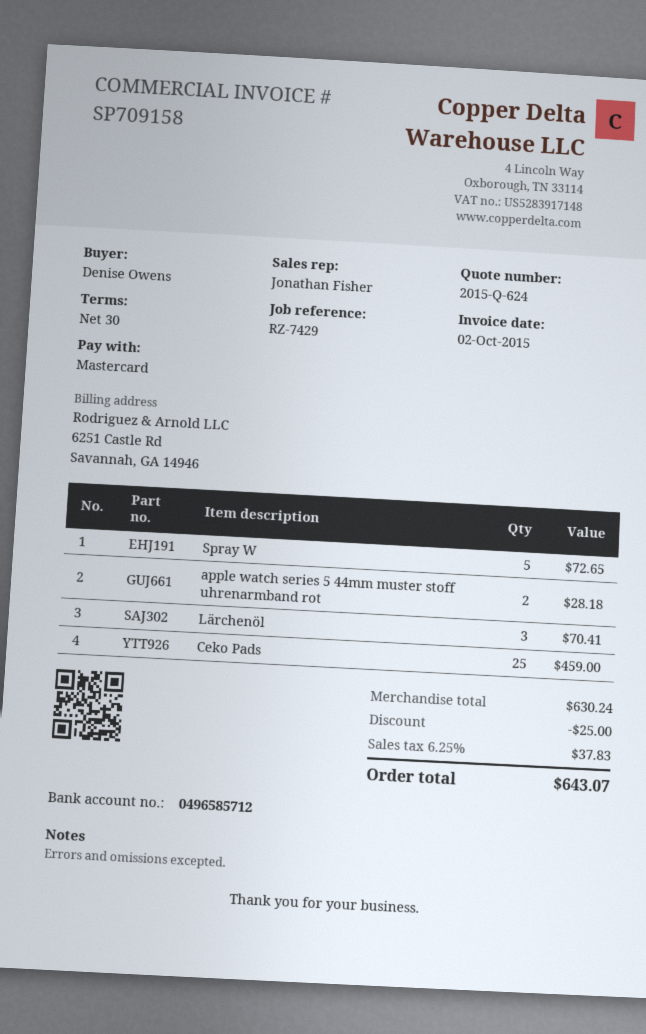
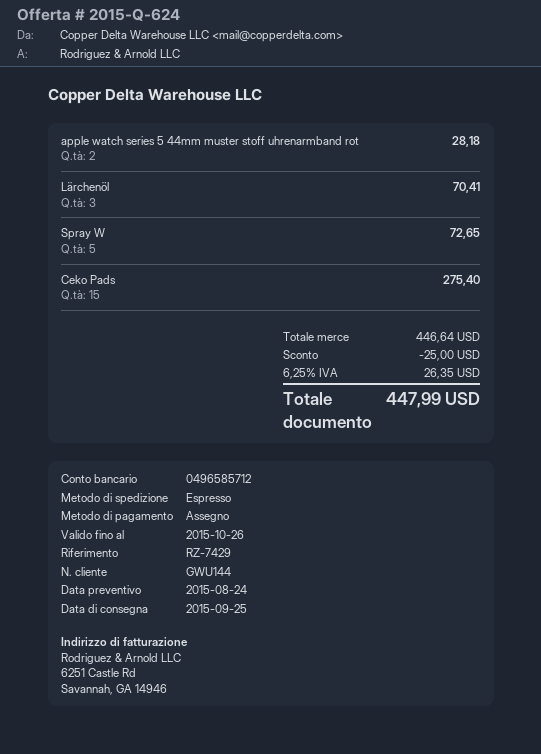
payment method: Mastercard -> cheque
Ceko Pads: 25 for 459.00 -> 15 for 275.40
subtotal: 630.24 -> 446.64
tax: 6.25% = 37.83 -> 6.25% = 26.35
total: 643.07 -> 447.99

